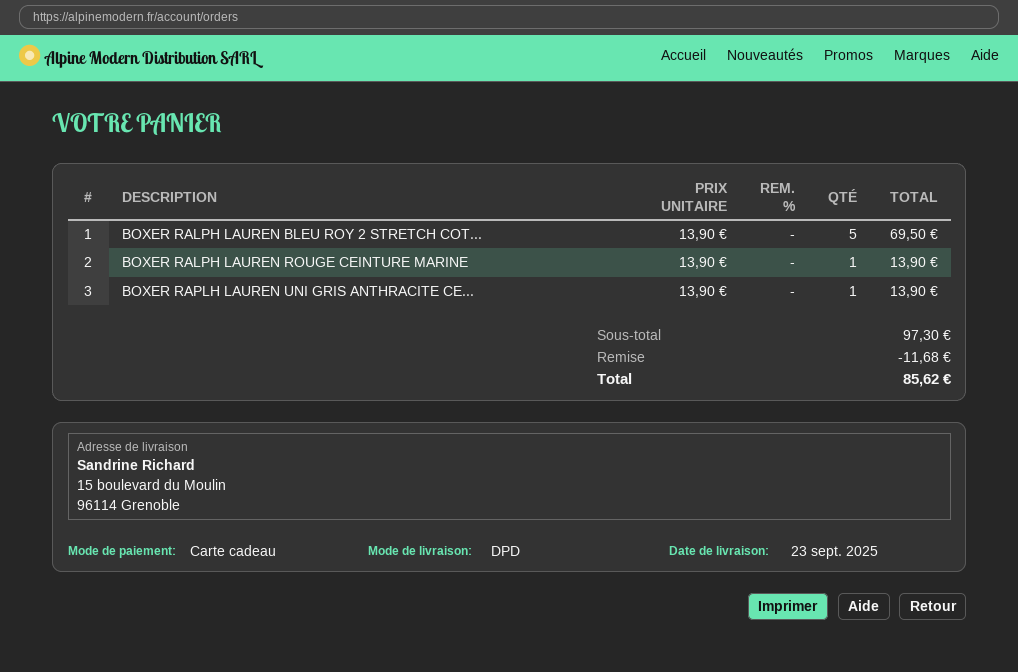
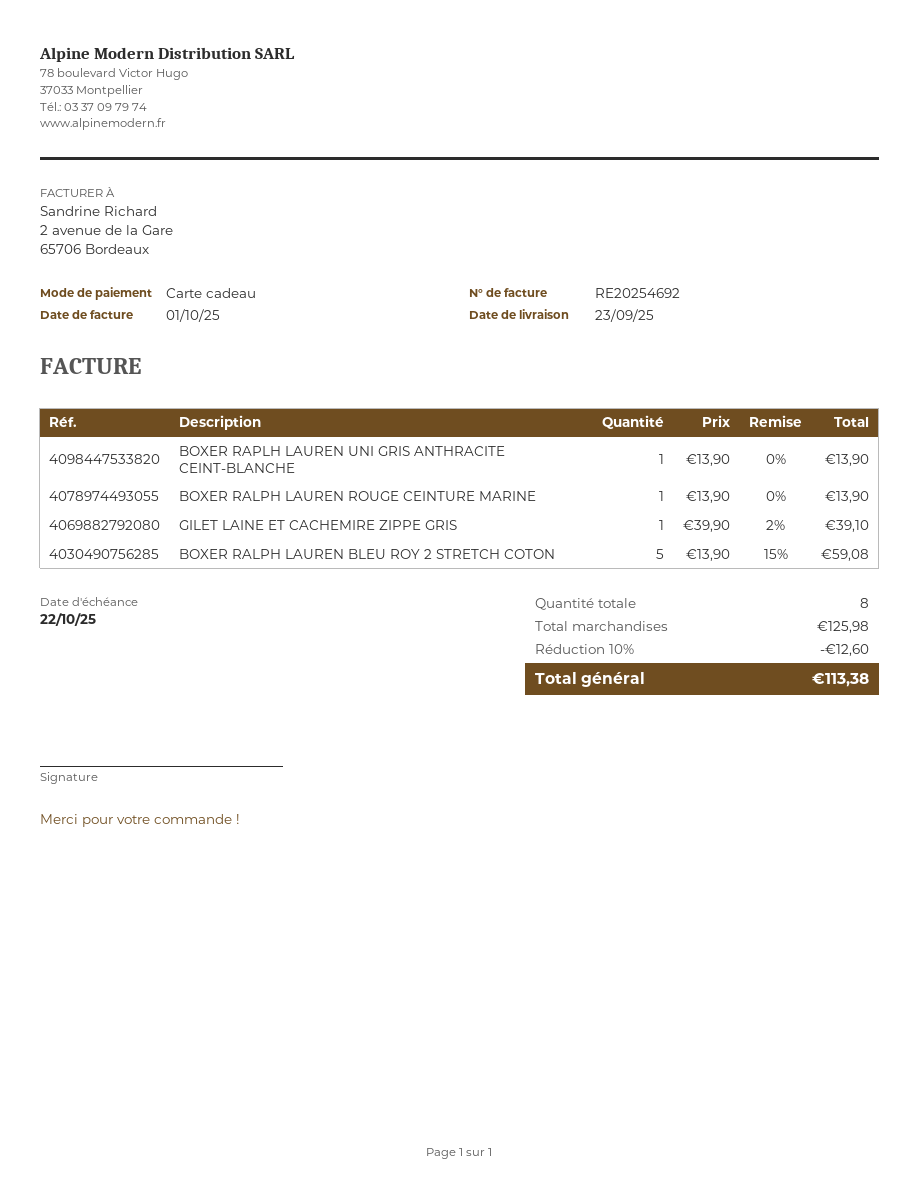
BOXER RALPH LAUREN BLEU ROY 2 STRETCH COT...: 5 x 13.90 = 69.50 -> 5 x 13.90 - 15% = 59.08
GILET LAINE ET CACHEMIRE ZIPPE GRIS: none -> 1 x 39.90 - 2% = 39.10
subtotal: 97.30 -> 125.98
discount: 11.68 -> 12.60
total: 85.62 -> 113.38

